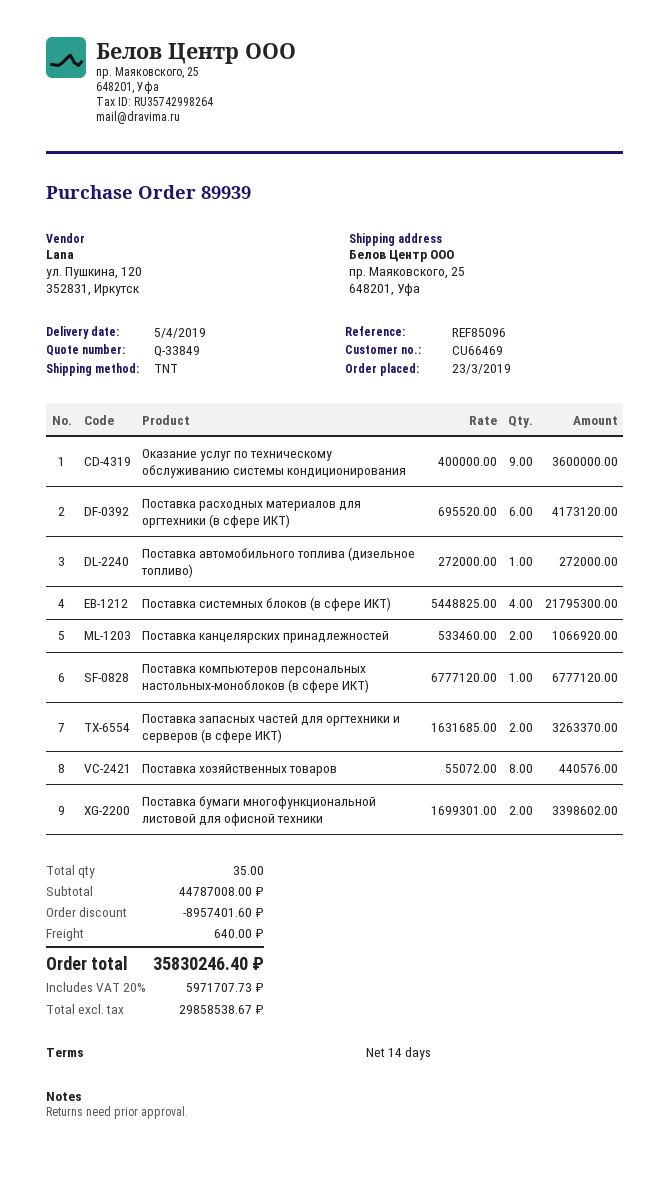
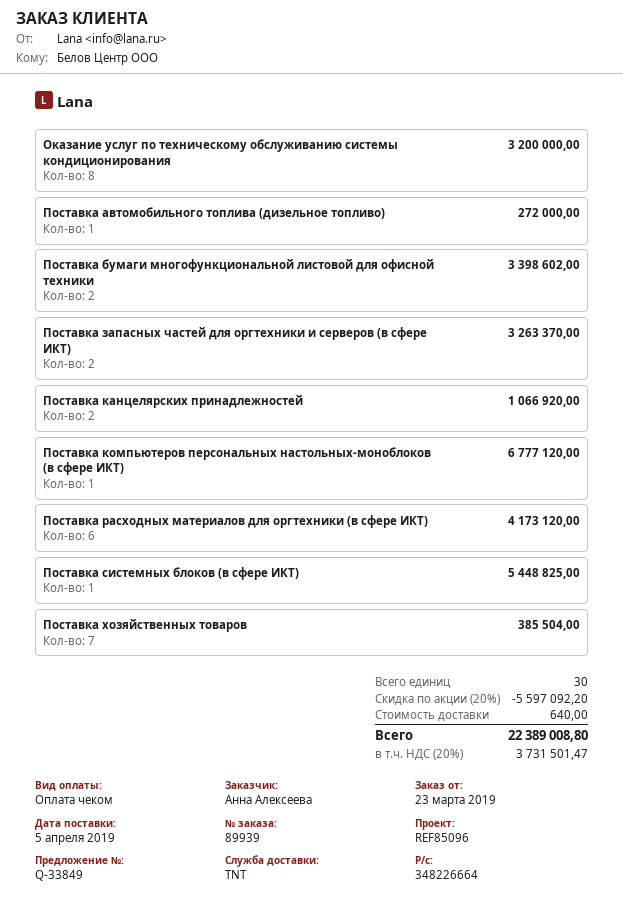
Оказание услуг по техническому обслуживанию системы кондиционирования: 9 for 3600000.00 -> 8 for 3200000.00
Поставка системных блоков (в сфере ИКТ): 4 for 21795300.00 -> 1 for 5448825.00
Поставка хозяйственных товаров: 8 for 440576.00 -> 7 for 385504.00
total quantity: 35 -> 30
discount: 8957401.60 -> 5597092.20
tax: 20% = 5971707.73 -> 20% = 3731501.47
total: 35830246.40 -> 22389008.80

